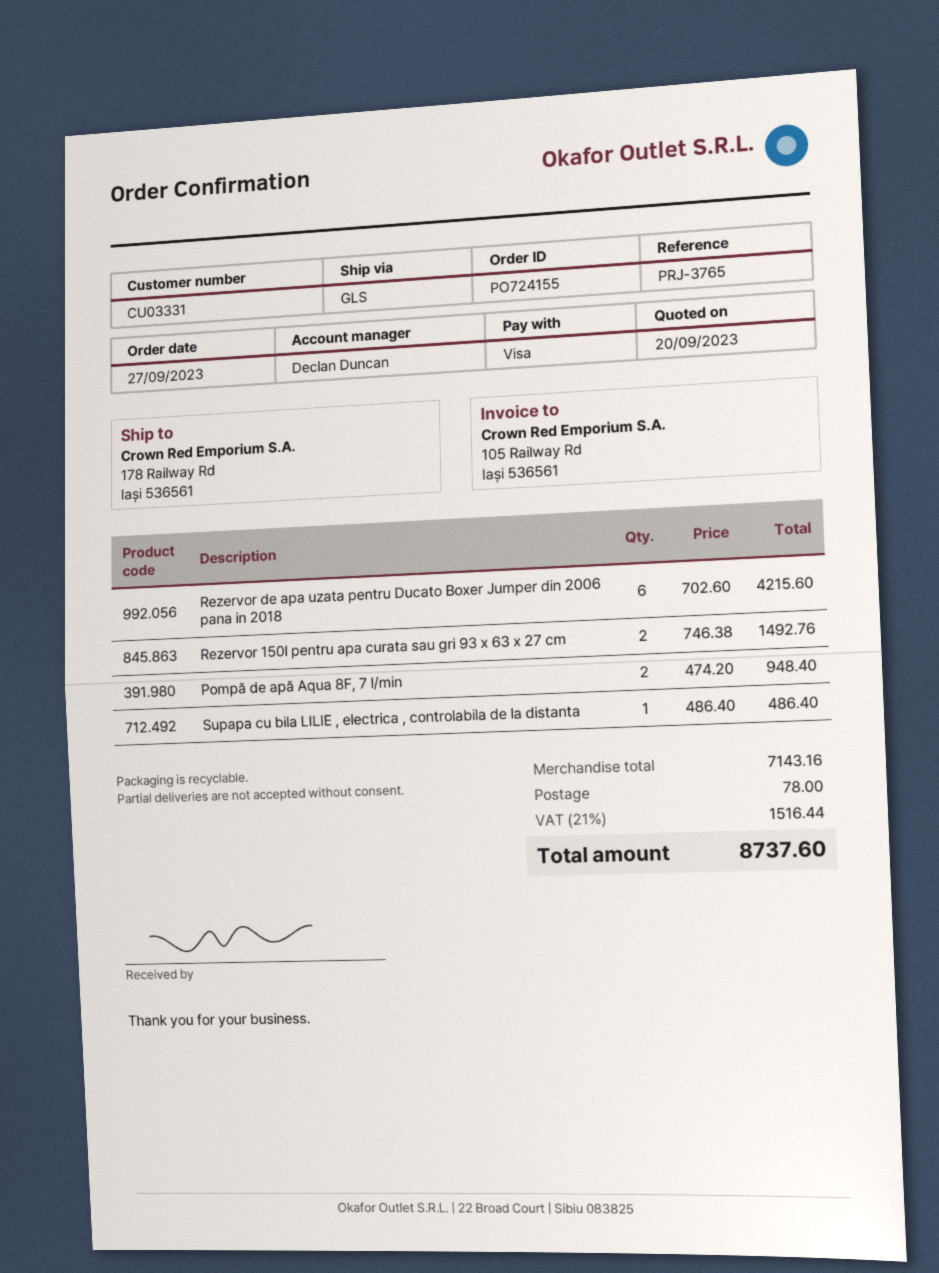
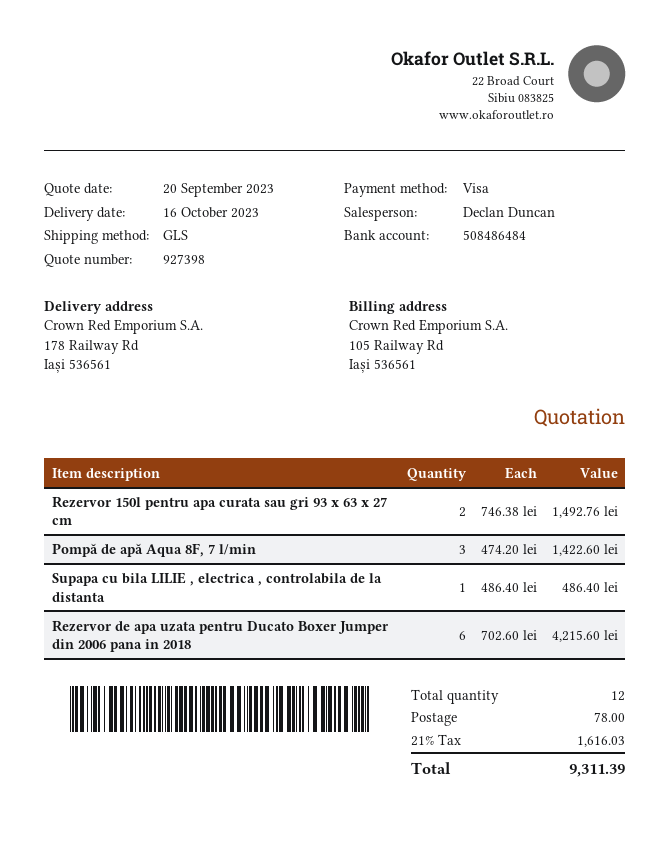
Pompă de apă Aqua 8F, 7 l/min: 2 x 474.20 = 948.40 -> 3 x 474.20 = 1422.60
tax: 21% = 1516.44 -> 21% = 1616.03
total: 8737.60 -> 9311.39

